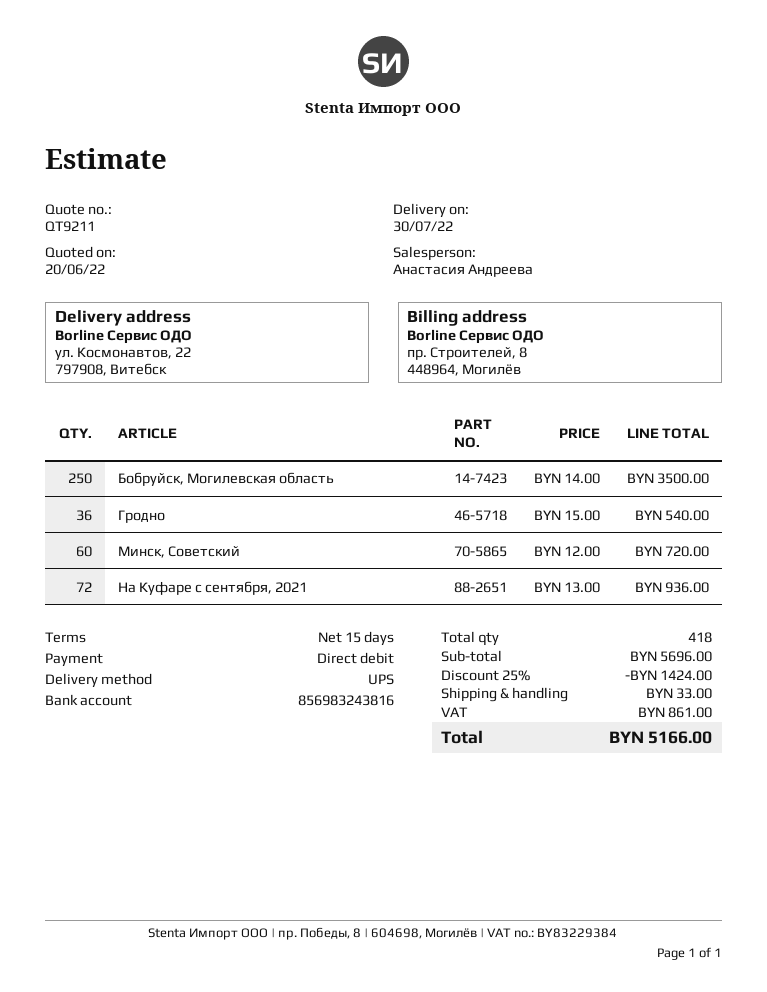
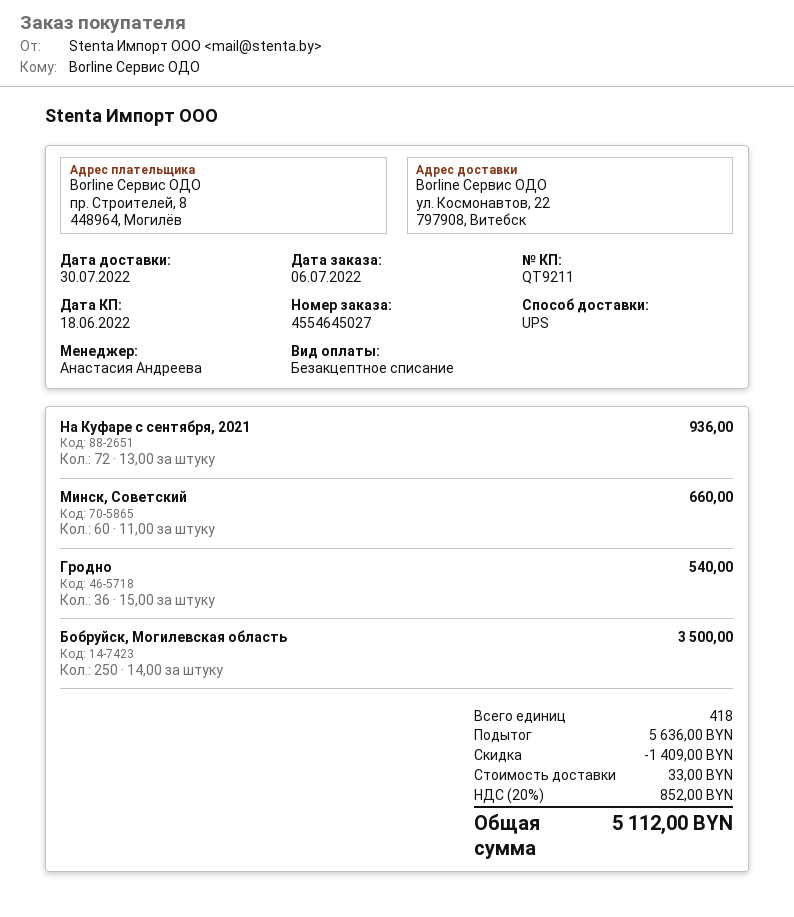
quote date: 2022-06-20 -> 2022-06-18
Минск, Советский: 60 x 12.00 = 720.00 -> 60 x 11.00 = 660.00
subtotal: 5696.00 -> 5636.00
discount: 1424.00 -> 1409.00
tax: 861.00 -> 852.00
total: 5166.00 -> 5112.00

